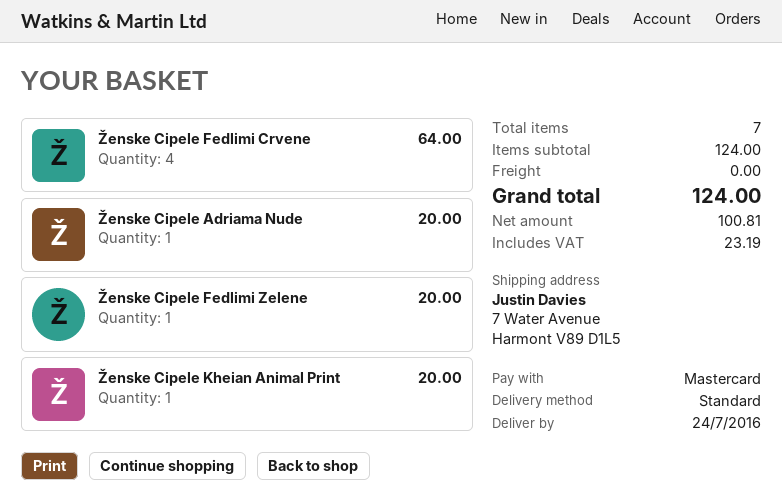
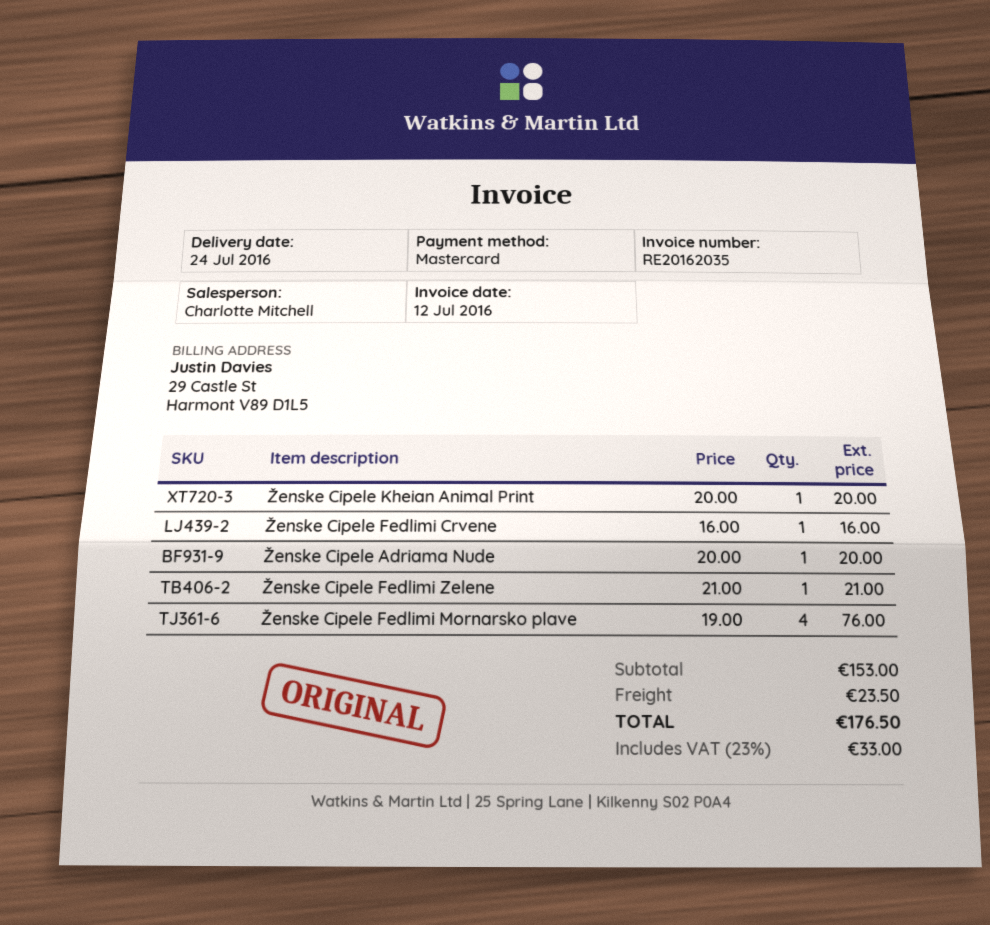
Ženske Cipele Fedlimi Crvene: 4 for 64.00 -> 1 for 16.00
Ženske Cipele Fedlimi Zelene: 1 for 20.00 -> 1 for 21.00
Ženske Cipele Fedlimi Mornarsko plave: none -> 4 for 76.00
subtotal: 124.00 -> 153.00
shipping: 0.00 -> 23.50
tax: 23.19 -> 33.00
total: 124.00 -> 176.50

